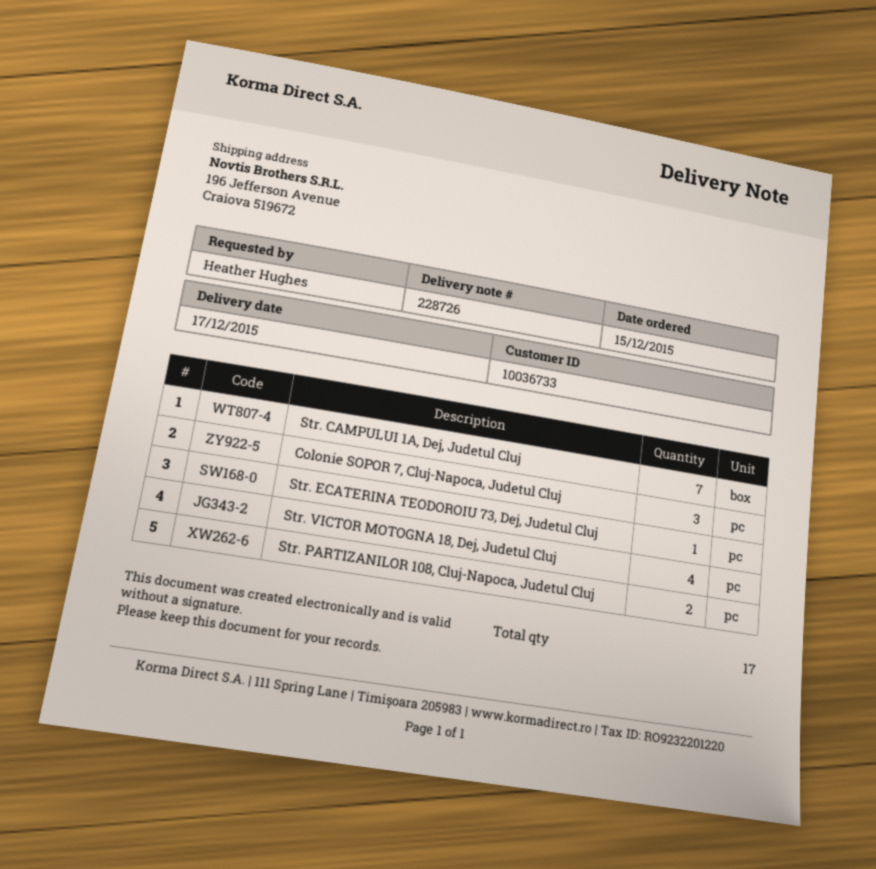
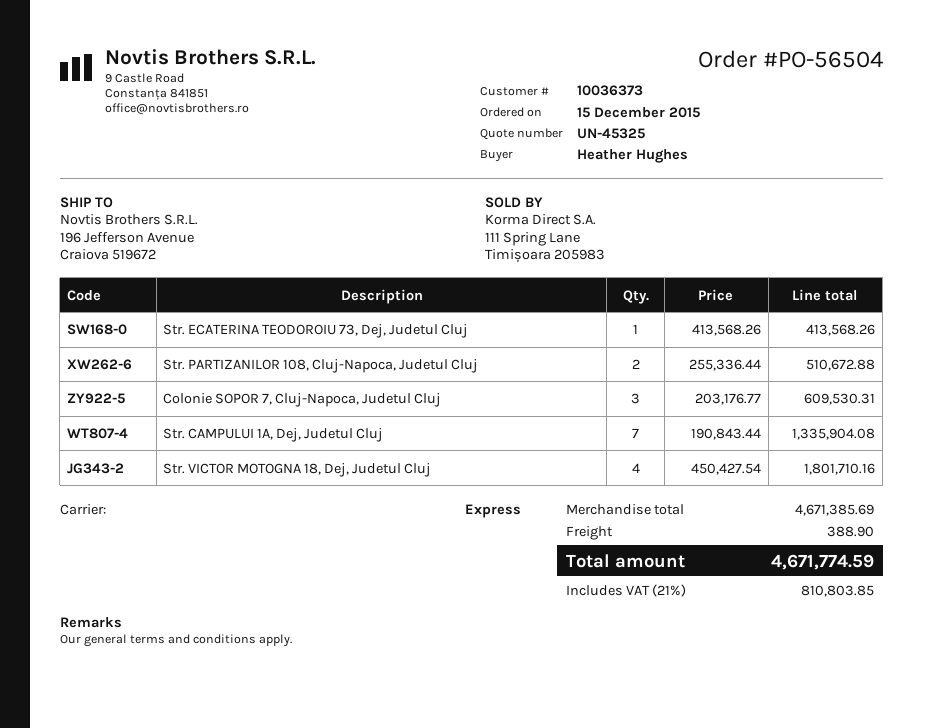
customer number: 10036733 -> 10036373

